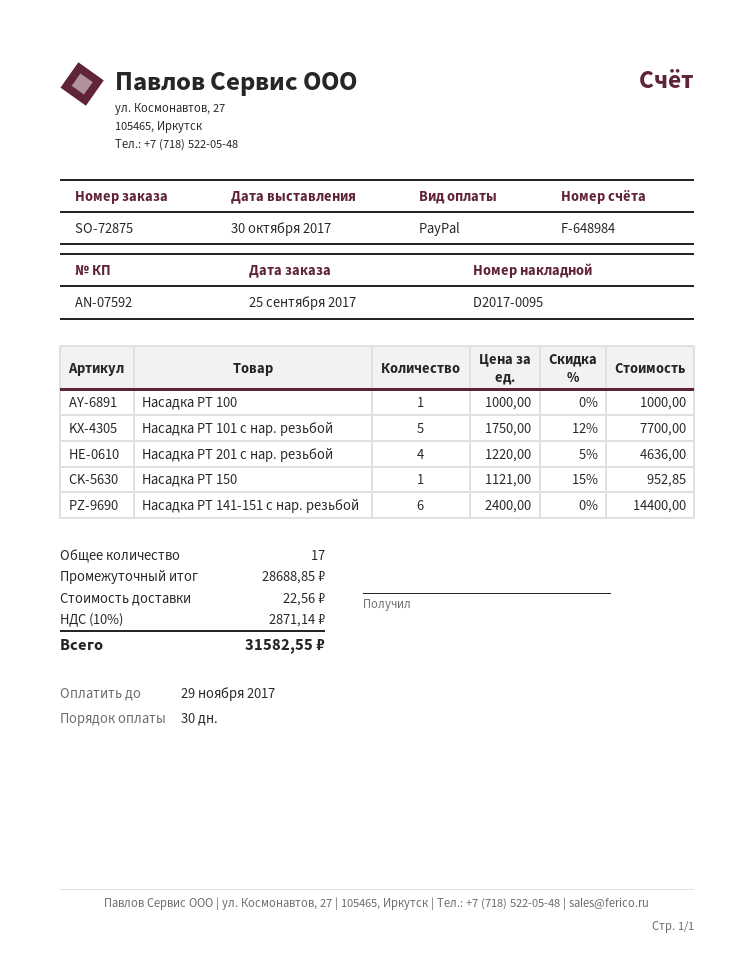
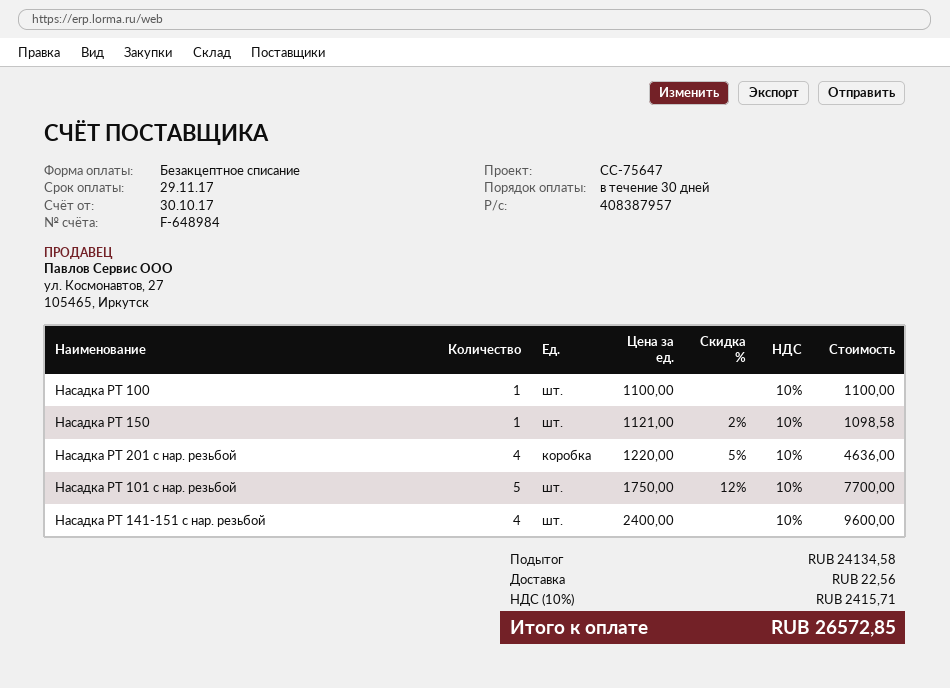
payment method: PayPal -> direct debit
Насадка PT 100: 1 x 1000.00 = 1000.00 -> 1 x 1100.00 = 1100.00
Насадка PT 150: 1 x 1121.00 - 15% = 952.85 -> 1 x 1121.00 - 2% = 1098.58
Насадка PT 141-151 с нар. резьбой: 6 x 2400.00 = 14400.00 -> 4 x 2400.00 = 9600.00
subtotal: 28688.85 -> 24134.58
tax: 10% = 2871.14 -> 10% = 2415.71
total: 31582.55 -> 26572.85

